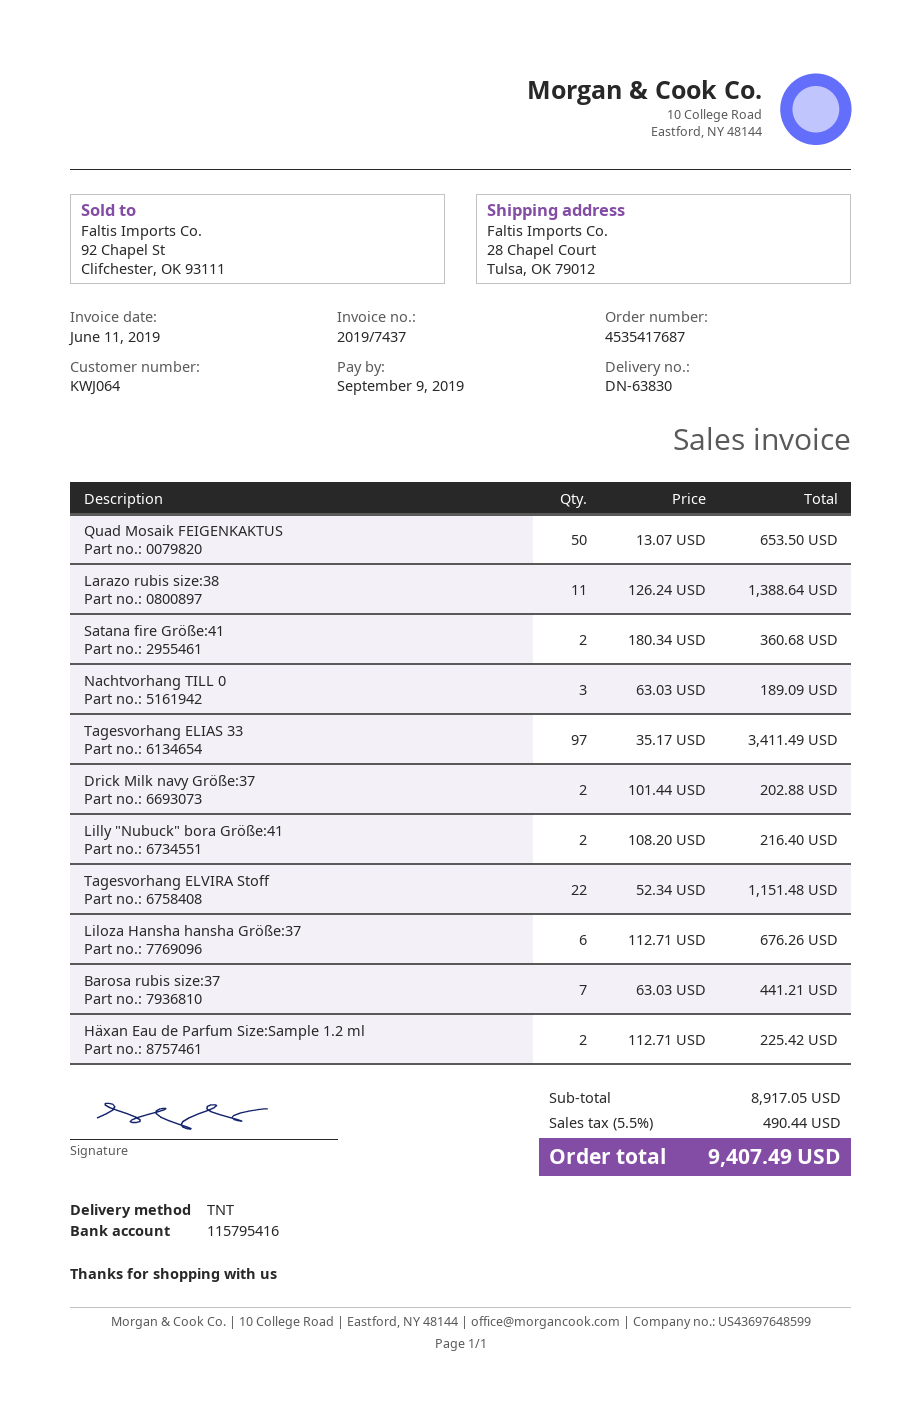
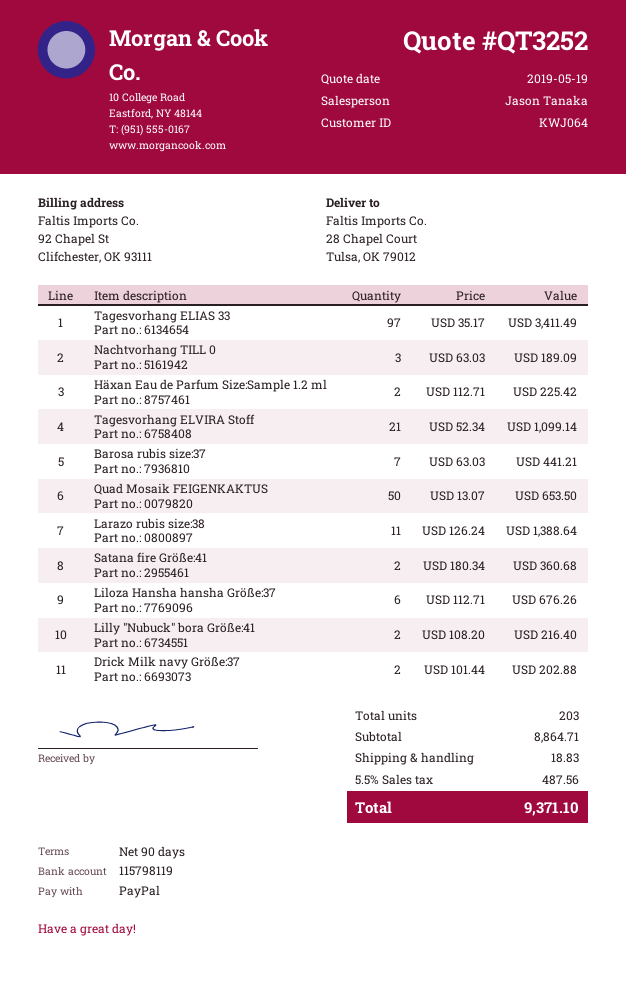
bank account: 115795416 -> 115798119
Tagesvorhang ELVIRA Stoff: 22 x 52.34 = 1151.48 -> 21 x 52.34 = 1099.14
subtotal: 8917.05 -> 8864.71
shipping: none -> 18.83
tax: 5.5% = 490.44 -> 5.5% = 487.56
total: 9407.49 -> 9371.10

